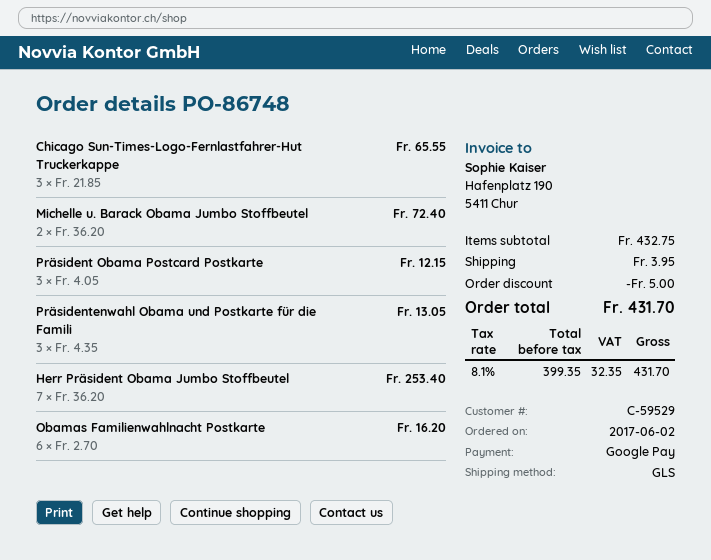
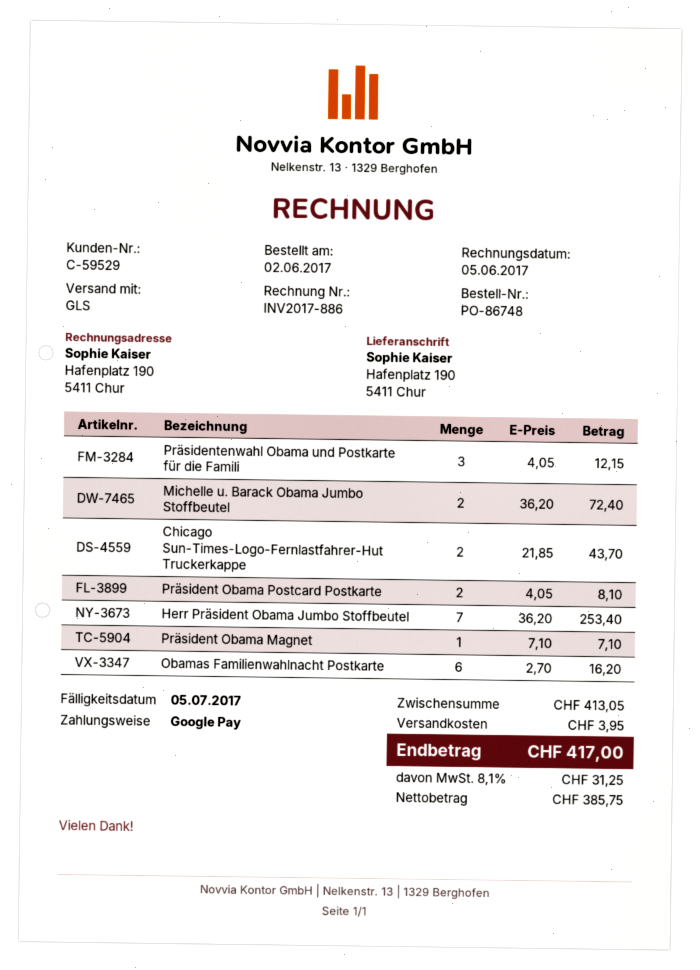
Chicago Sun-Times-Logo-Fernlastfahrer-Hut Truckerkappe: 3 x 21.85 = 65.55 -> 2 x 21.85 = 43.70
Präsident Obama Postcard Postkarte: 3 x 4.05 = 12.15 -> 2 x 4.05 = 8.10
Präsidentenwahl Obama und Postkarte für die Famili: 3 x 4.35 = 13.05 -> 3 x 4.05 = 12.15
Präsident Obama Magnet: none -> 1 x 7.10 = 7.10
subtotal: 432.75 -> 413.05
discount: 5.00 -> none
net: 399.35 -> 385.75
tax: 8.1% = 32.35 -> 8.1% = 31.25
total: 431.70 -> 417.00

